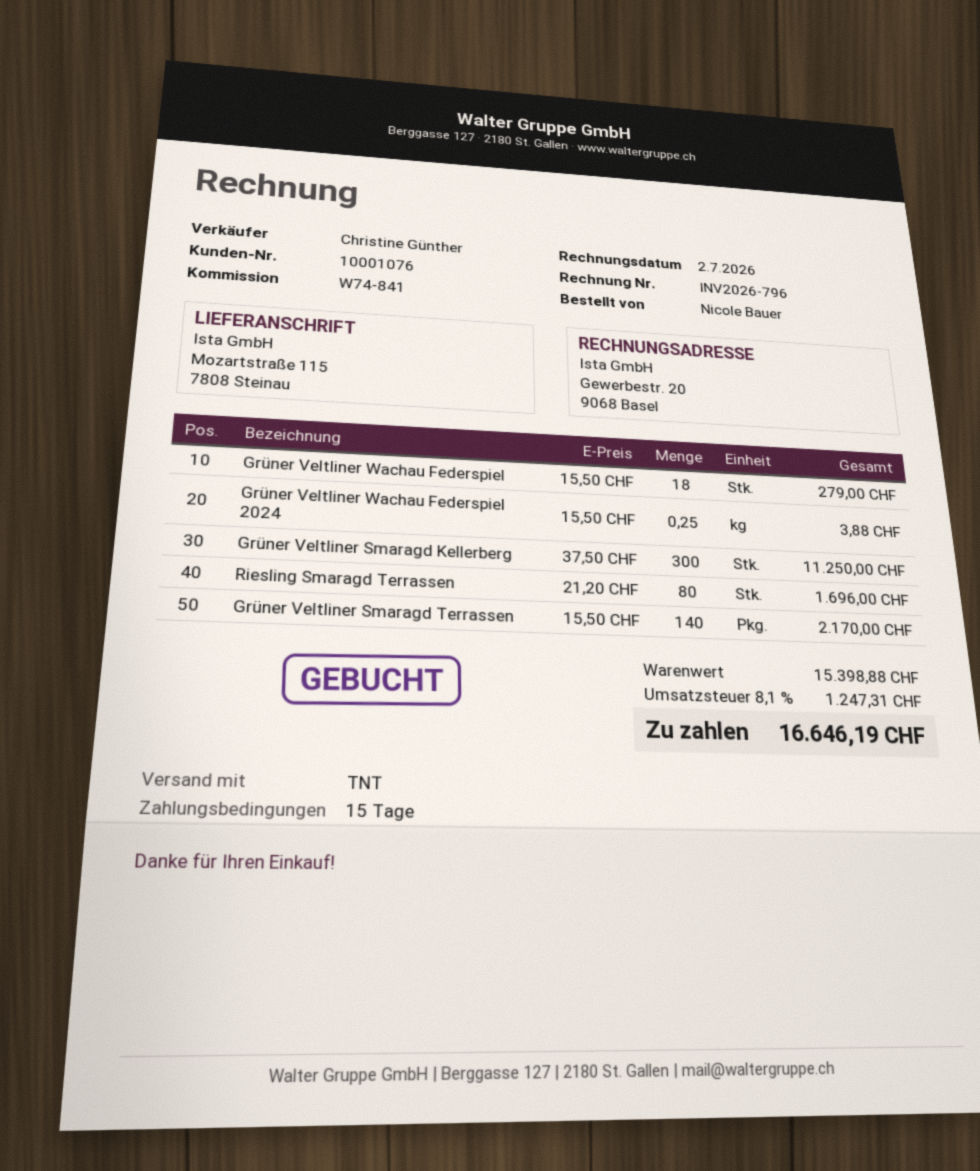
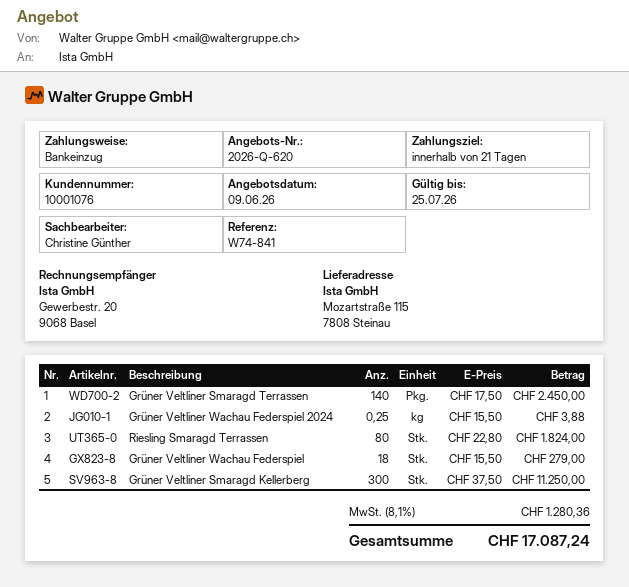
payment terms: 15 days -> 21 days
Riesling Smaragd Terrassen: 80 x 21.20 = 1696.00 -> 80 x 22.80 = 1824.00
Grüner Veltliner Smaragd Terrassen: 140 x 15.50 = 2170.00 -> 140 x 17.50 = 2450.00
tax: 8.1% = 1247.31 -> 8.1% = 1280.36
total: 16646.19 -> 17087.24

